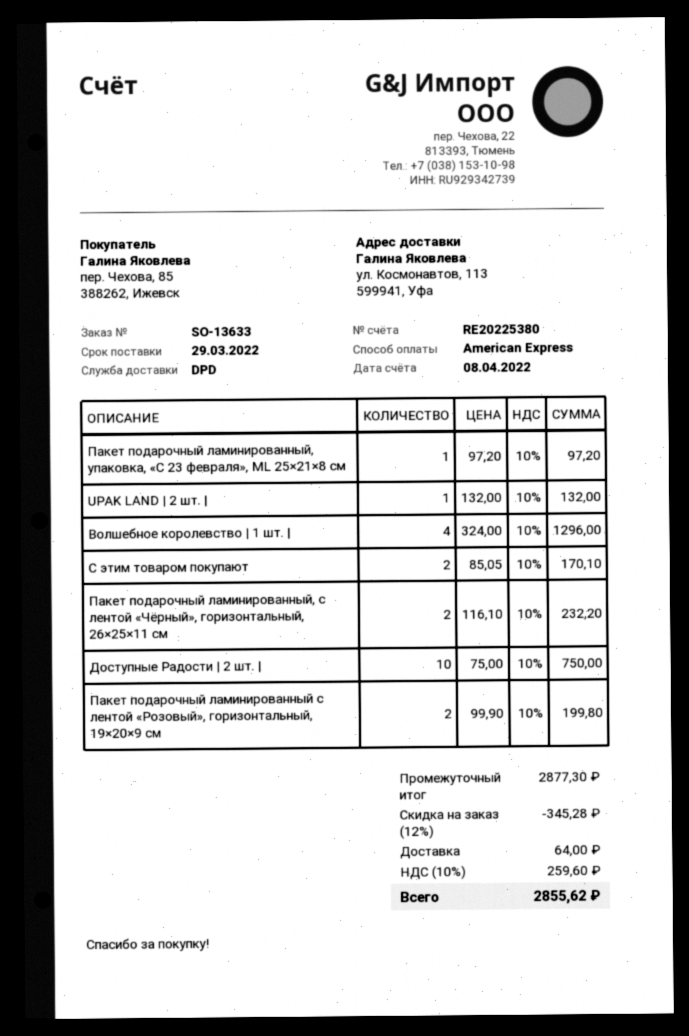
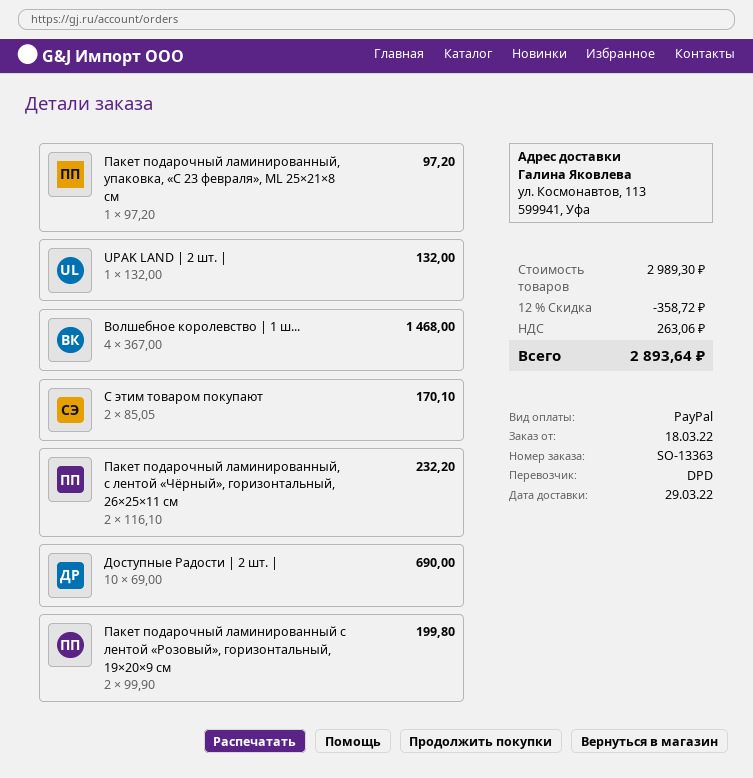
order number: SO-13633 -> SO-13363
payment method: American Express -> PayPal
Волшебное королевство | 1 шт. |: 4 x 324.00 = 1296.00 -> 4 x 367.00 = 1468.00
Доступные Радости | 2 шт. |: 10 x 75.00 = 750.00 -> 10 x 69.00 = 690.00
subtotal: 2877.30 -> 2989.30
discount: 12% = 345.28 -> 12% = 358.72
shipping: 64.00 -> none
tax: 259.60 -> 263.06
total: 2855.62 -> 2893.64

